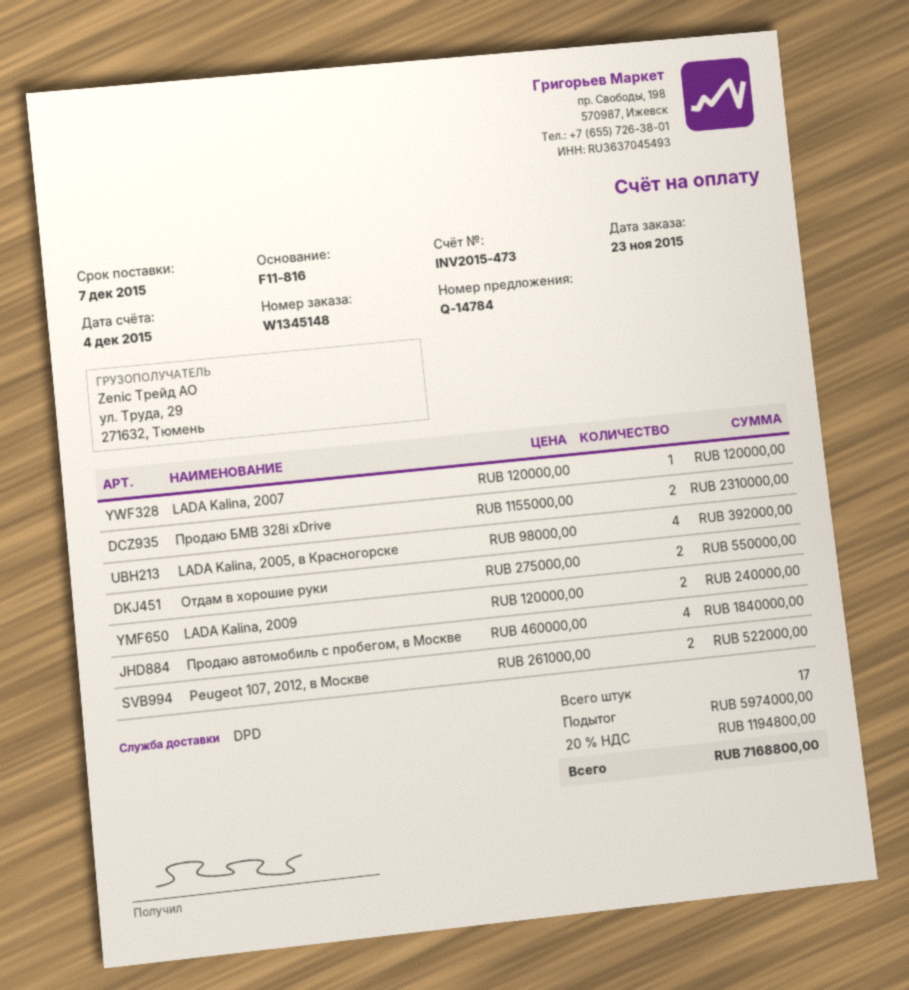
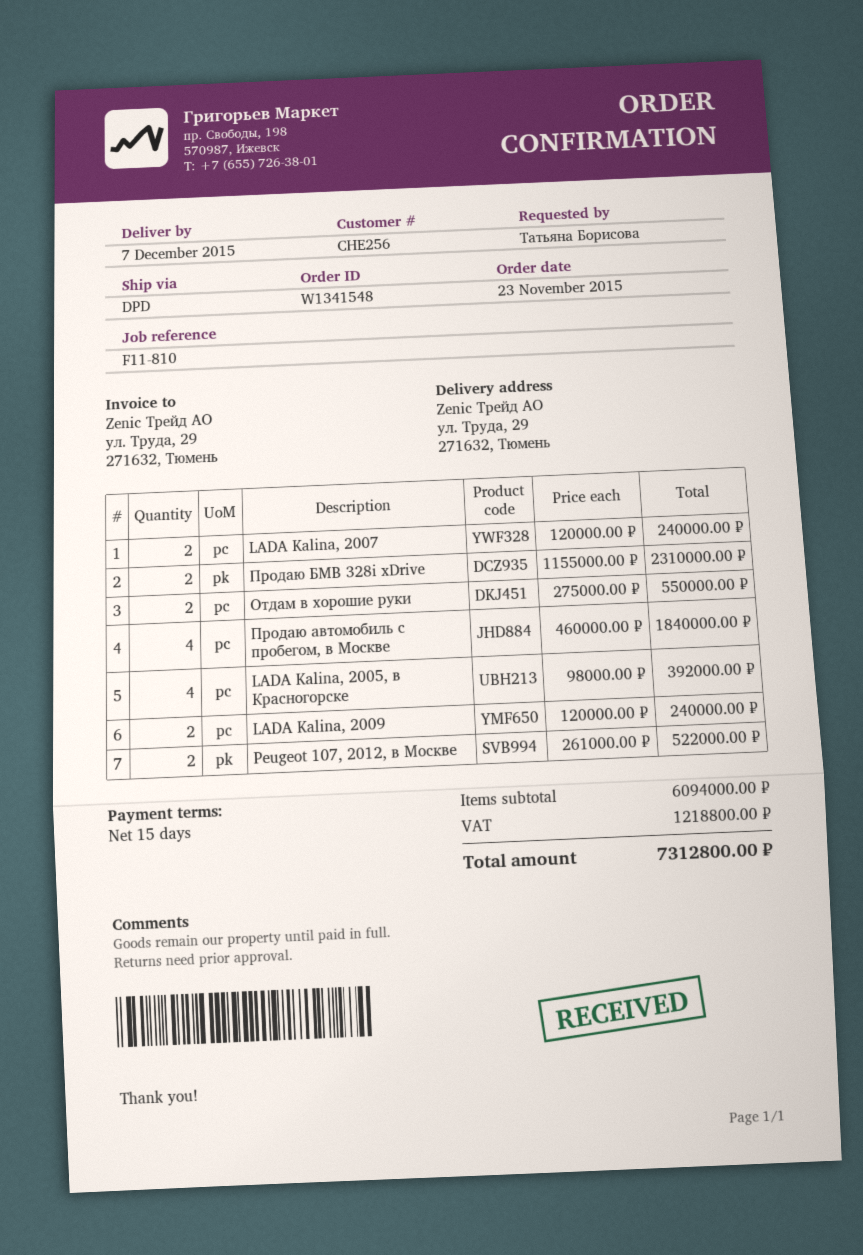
order number: W1345148 -> W1341548
reference: F11-816 -> F11-810
LADA Kalina, 2007: 1 x 120000.00 = 120000.00 -> 2 x 120000.00 = 240000.00
subtotal: 5974000.00 -> 6094000.00
tax: 1194800.00 -> 1218800.00
total: 7168800.00 -> 7312800.00

